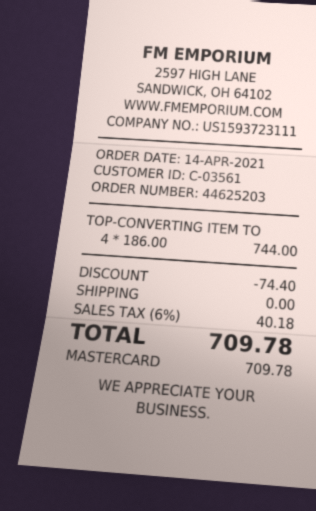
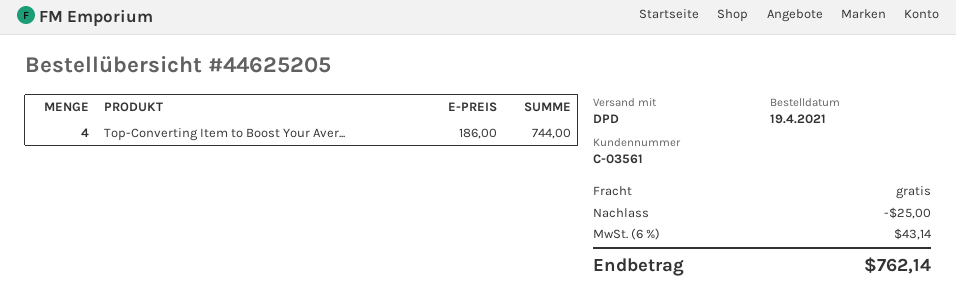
order number: 44625203 -> 44625205
order date: 2021-04-14 -> 2021-04-19
discount: 74.40 -> 25.00
tax: 6% = 40.18 -> 6% = 43.14
total: 709.78 -> 762.14

